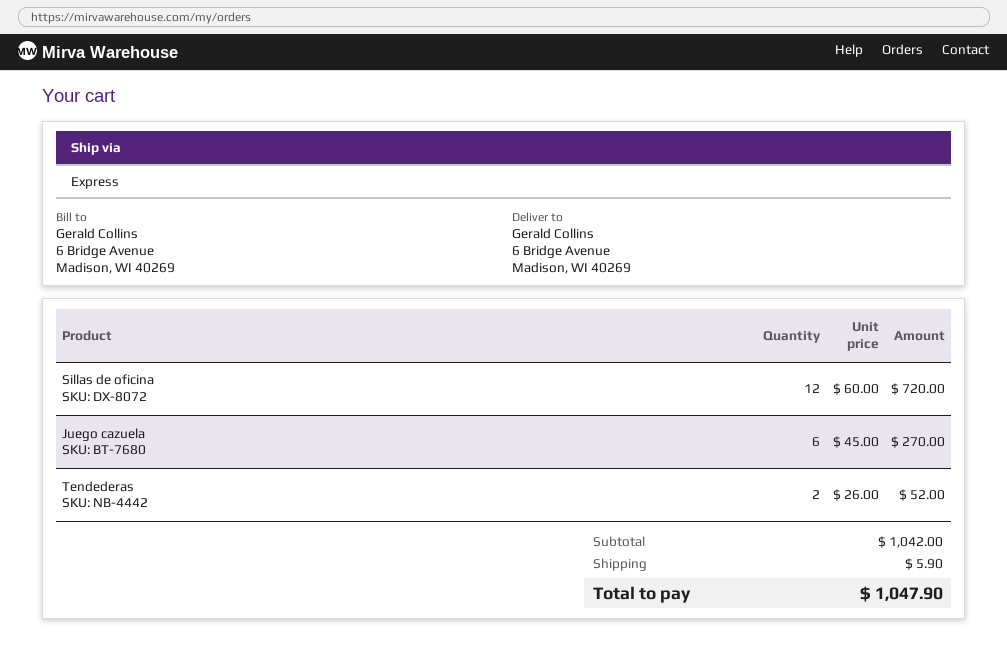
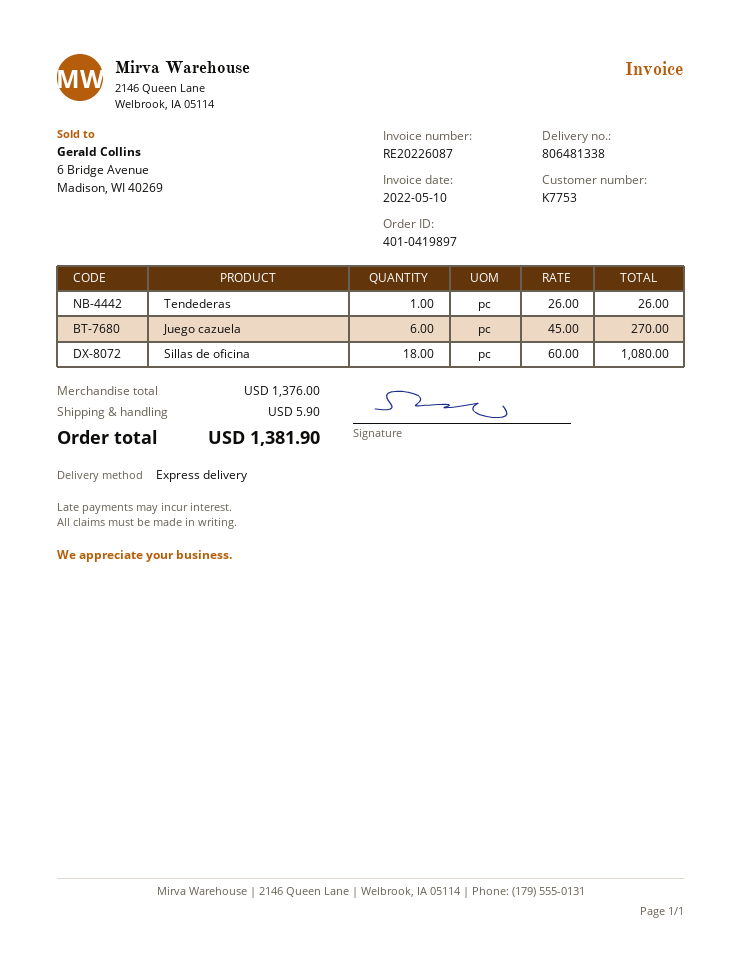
Sillas de oficina: 12 x 60.00 = 720.00 -> 18 x 60.00 = 1080.00
Tendederas: 2 x 26.00 = 52.00 -> 1 x 26.00 = 26.00
subtotal: 1042.00 -> 1376.00
total: 1047.90 -> 1381.90

